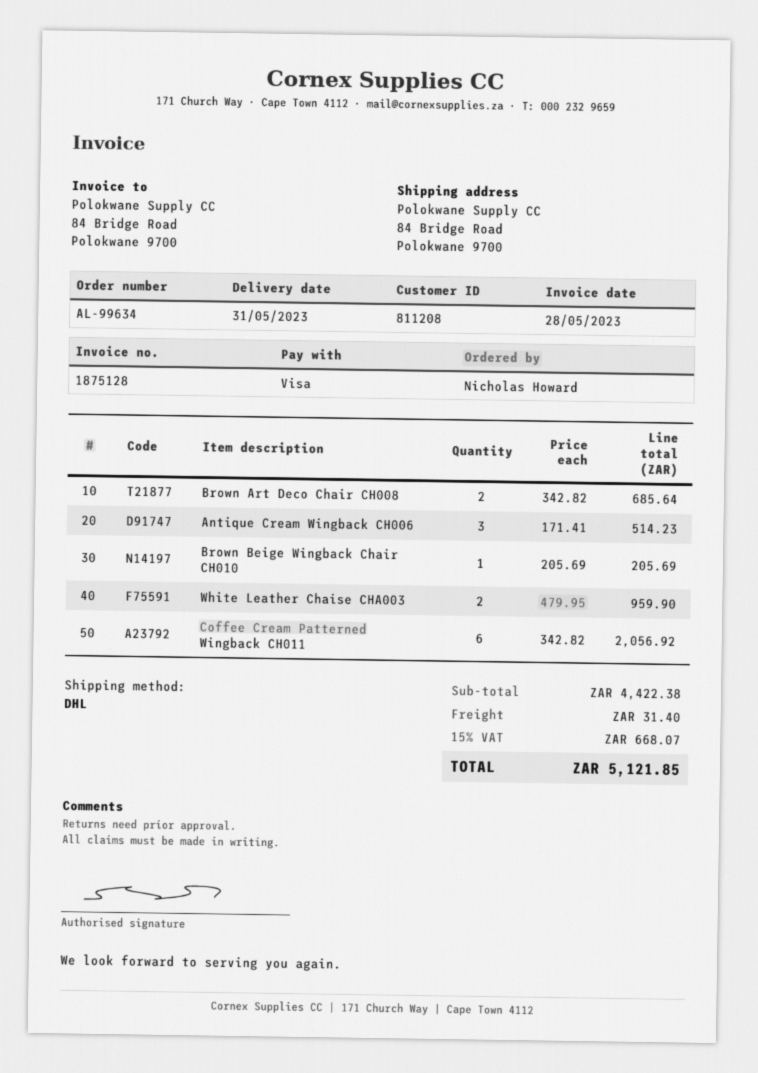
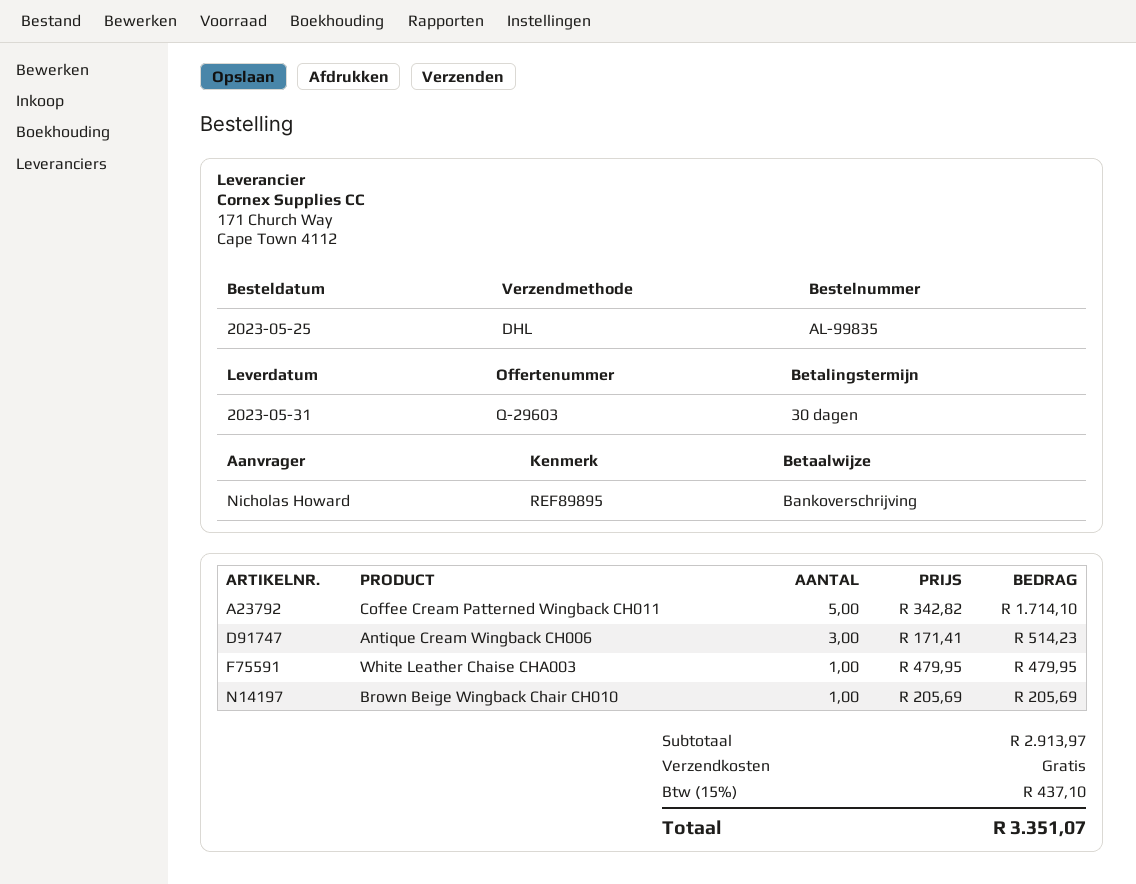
order number: AL-99634 -> AL-99835
payment method: Visa -> bank transfer
Brown Art Deco Chair CH008: 2 x 342.82 = 685.64 -> none
White Leather Chaise CHA003: 2 x 479.95 = 959.90 -> 1 x 479.95 = 479.95
Coffee Cream Patterned Wingback CH011: 6 x 342.82 = 2056.92 -> 5 x 342.82 = 1714.10
subtotal: 4422.38 -> 2913.97
shipping: 31.40 -> 0.00
tax: 15% = 668.07 -> 15% = 437.10
total: 5121.85 -> 3351.07

